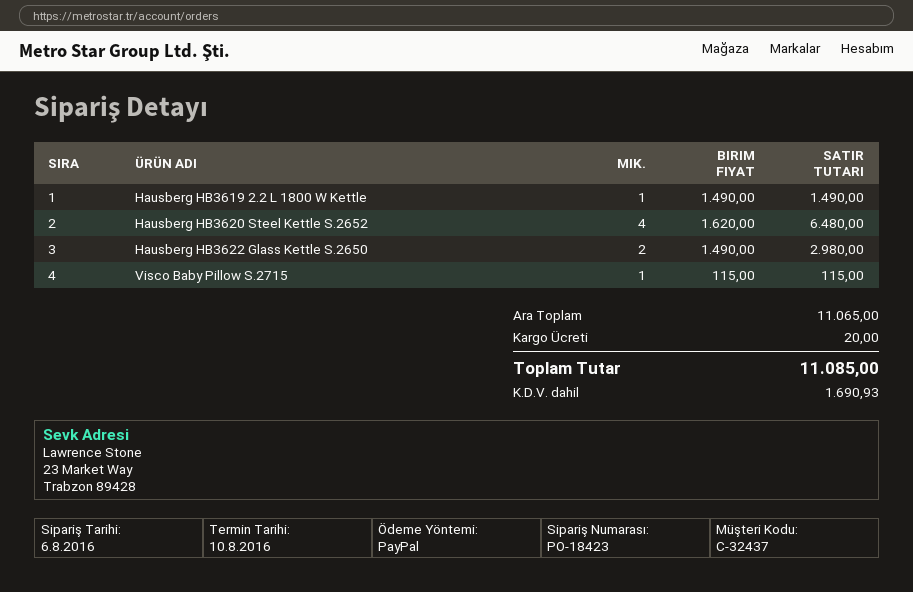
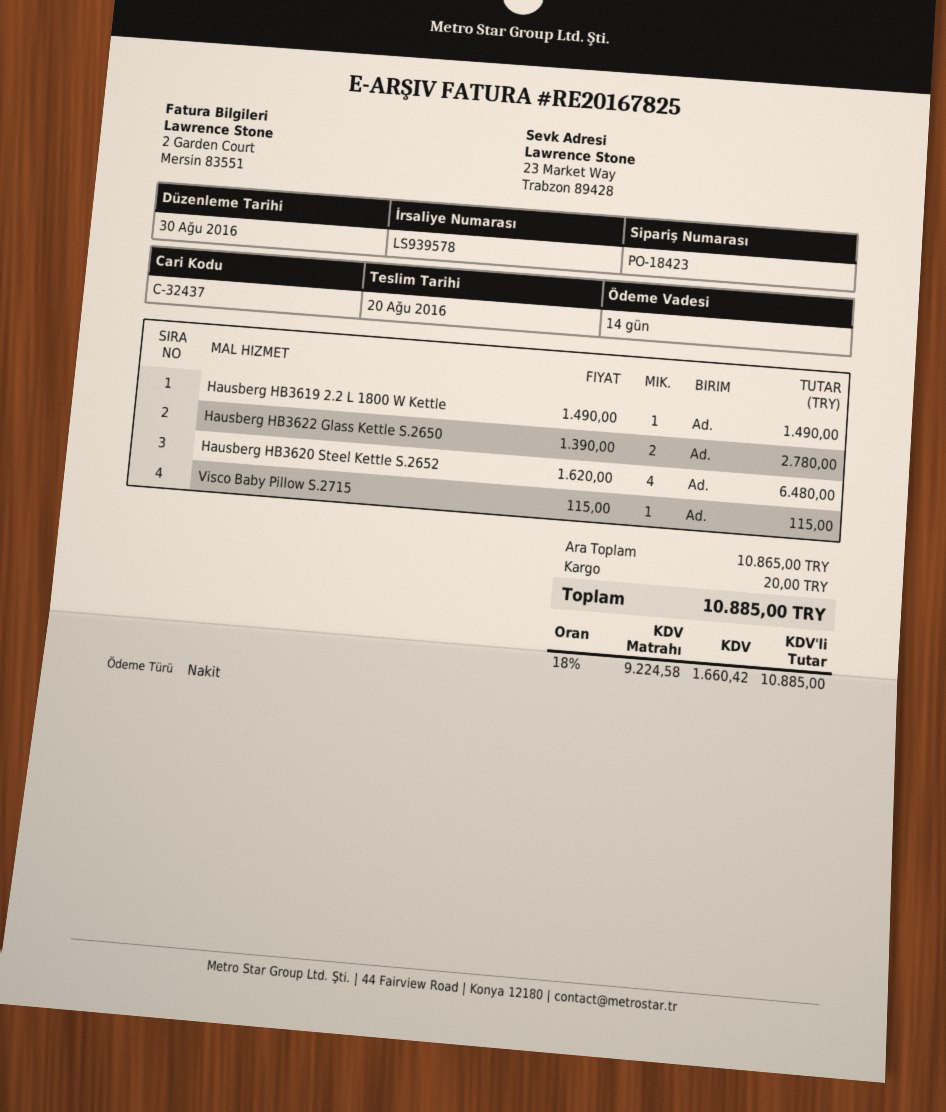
delivery date: 2016-08-10 -> 2016-08-20
payment method: PayPal -> cash
Hausberg HB3622 Glass Kettle S.2650: 2 x 1490.00 = 2980.00 -> 2 x 1390.00 = 2780.00
subtotal: 11065.00 -> 10865.00
tax: 1690.93 -> 1660.42
total: 11085.00 -> 10885.00

